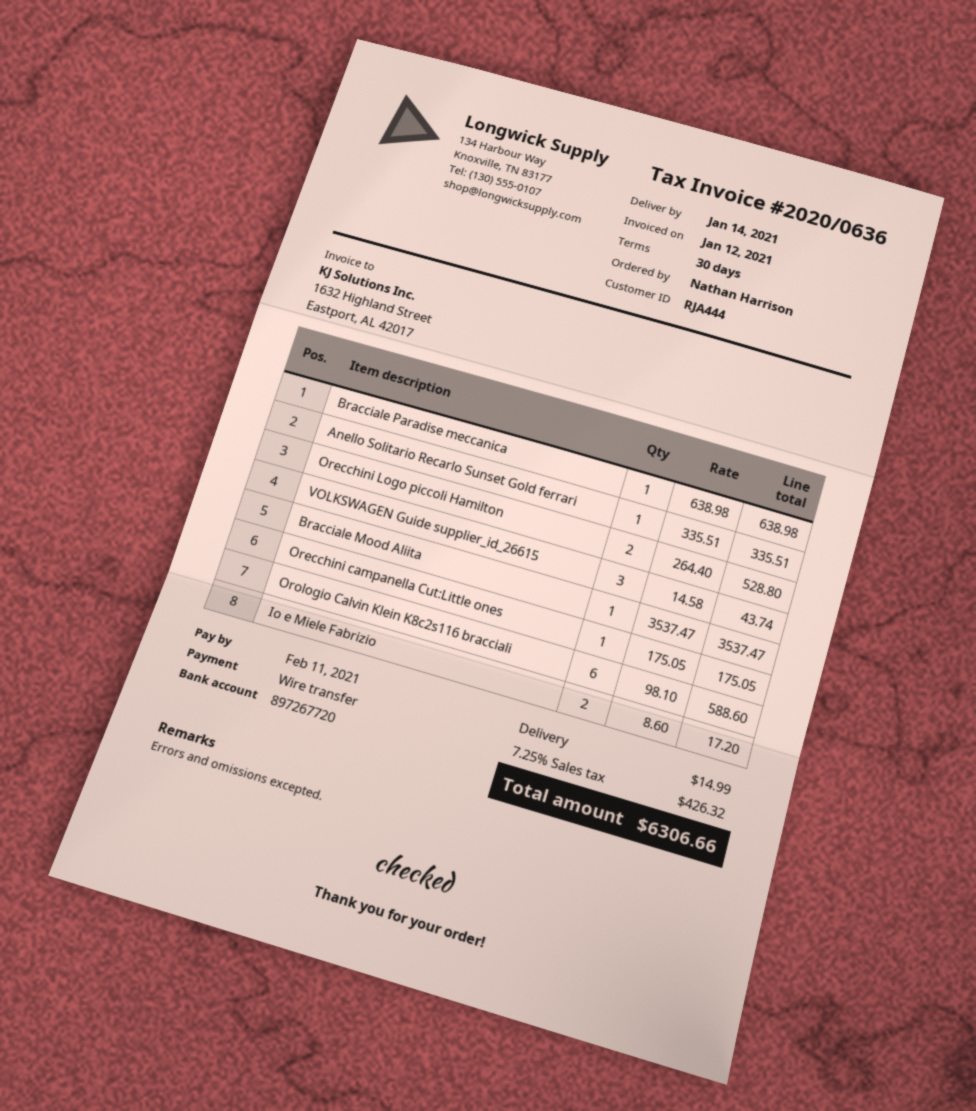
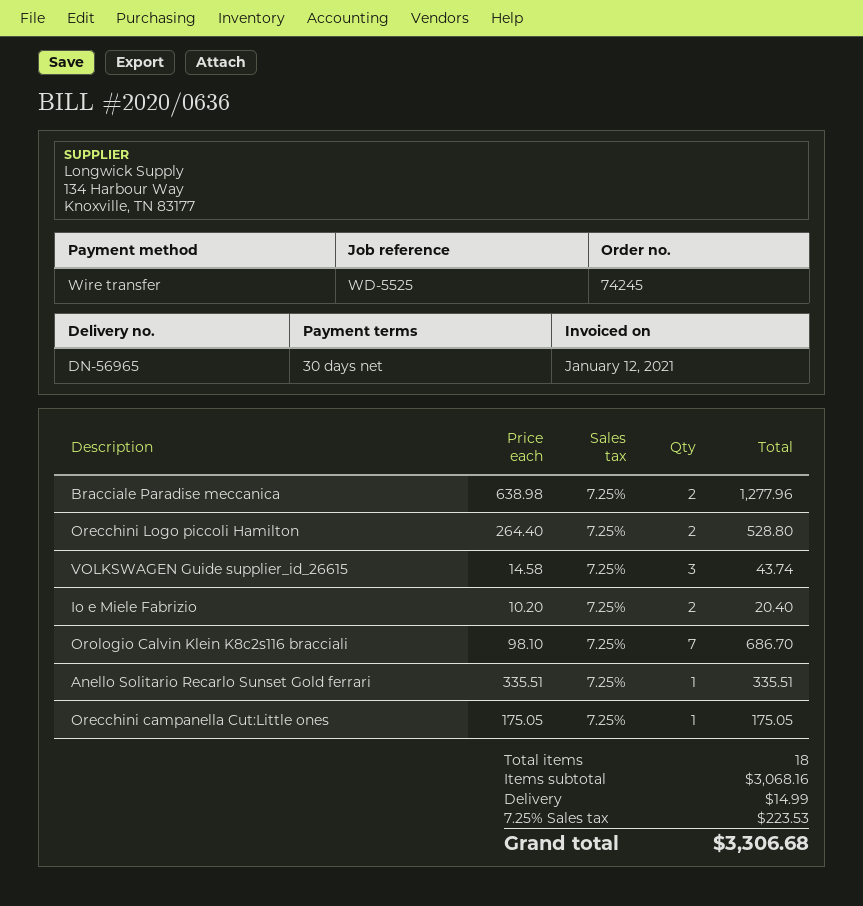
Bracciale Paradise meccanica: 1 x 638.98 = 638.98 -> 2 x 638.98 = 1277.96
Bracciale Mood Aliita: 1 x 3537.47 = 3537.47 -> none
Orologio Calvin Klein K8c2s116 bracciali: 6 x 98.10 = 588.60 -> 7 x 98.10 = 686.70
Io e Miele Fabrizio: 2 x 8.60 = 17.20 -> 2 x 10.20 = 20.40
tax: 7.25% = 426.32 -> 7.25% = 223.53
total: 6306.66 -> 3306.68

